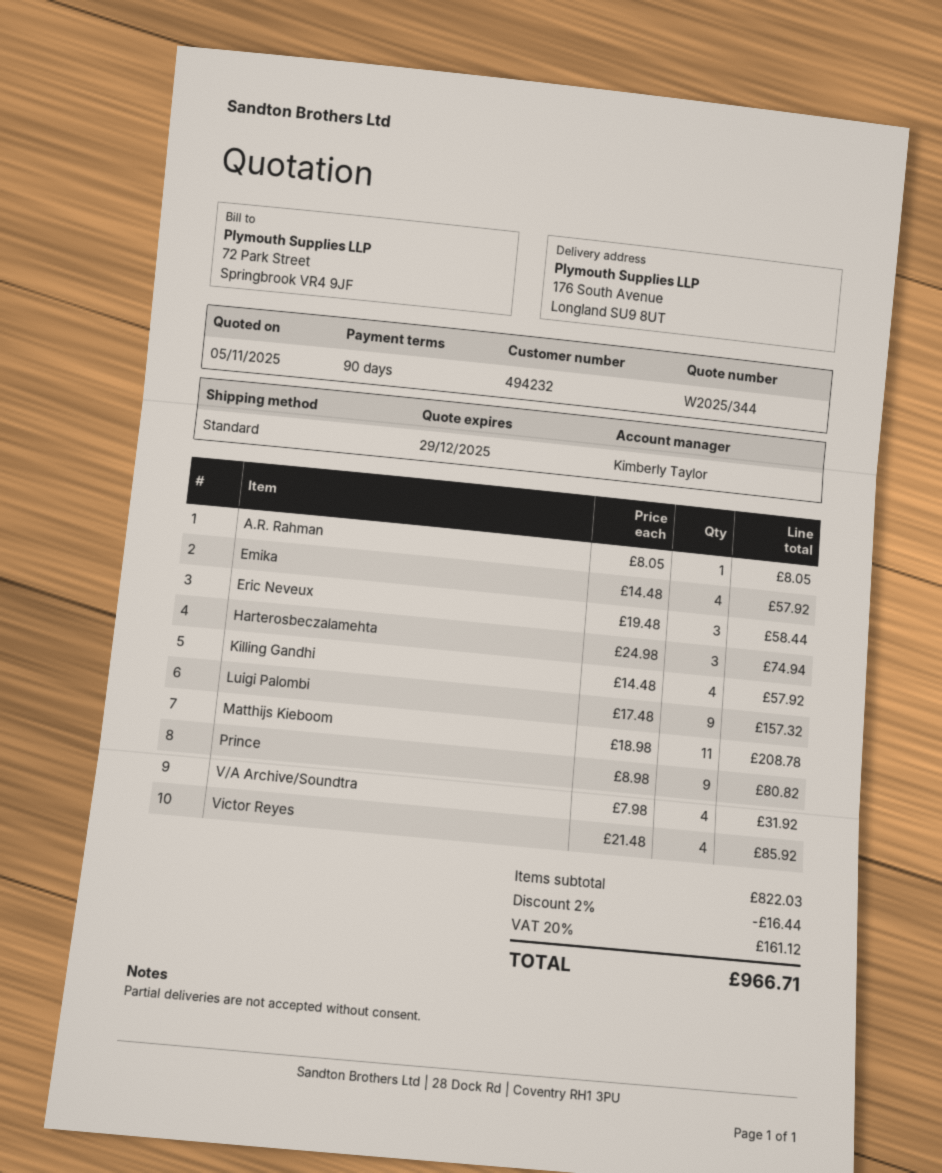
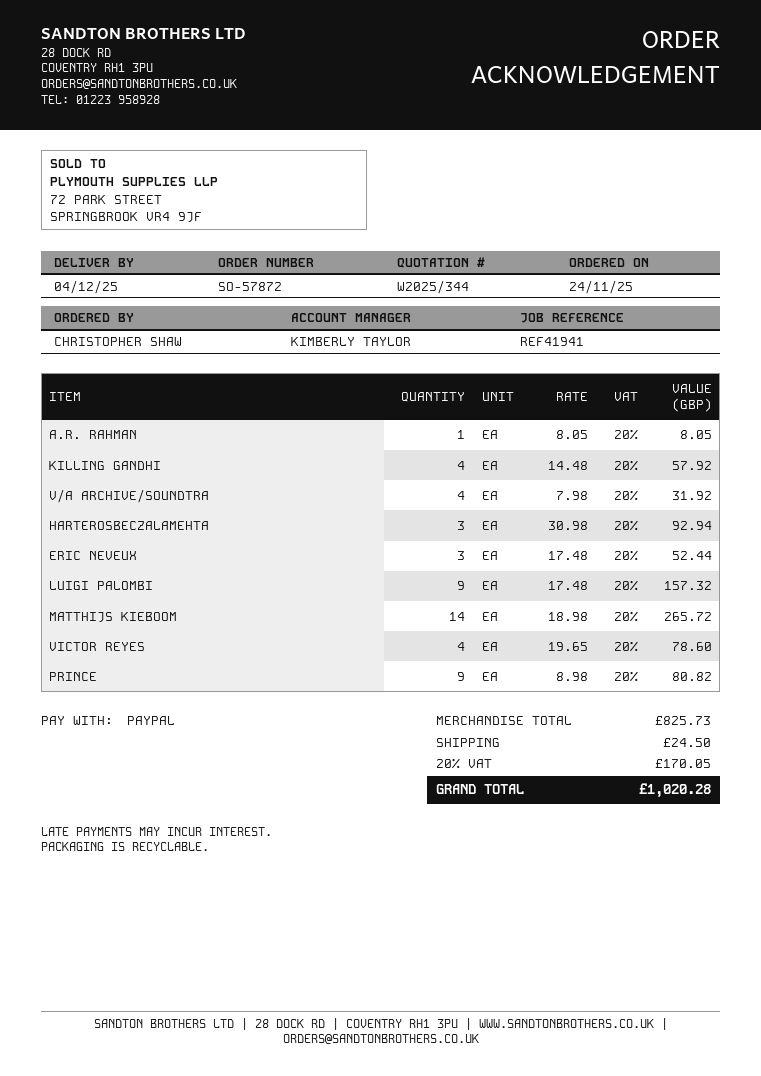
Emika: 4 x 14.48 = 57.92 -> none
Eric Neveux: 3 x 19.48 = 58.44 -> 3 x 17.48 = 52.44
Harterosbeczalamehta: 3 x 24.98 = 74.94 -> 3 x 30.98 = 92.94
Matthijs Kieboom: 11 x 18.98 = 208.78 -> 14 x 18.98 = 265.72
Victor Reyes: 4 x 21.48 = 85.92 -> 4 x 19.65 = 78.60
subtotal: 822.03 -> 825.73
discount: 2% = 16.44 -> none
shipping: none -> 24.50
tax: 20% = 161.12 -> 20% = 170.05
total: 966.71 -> 1020.28

